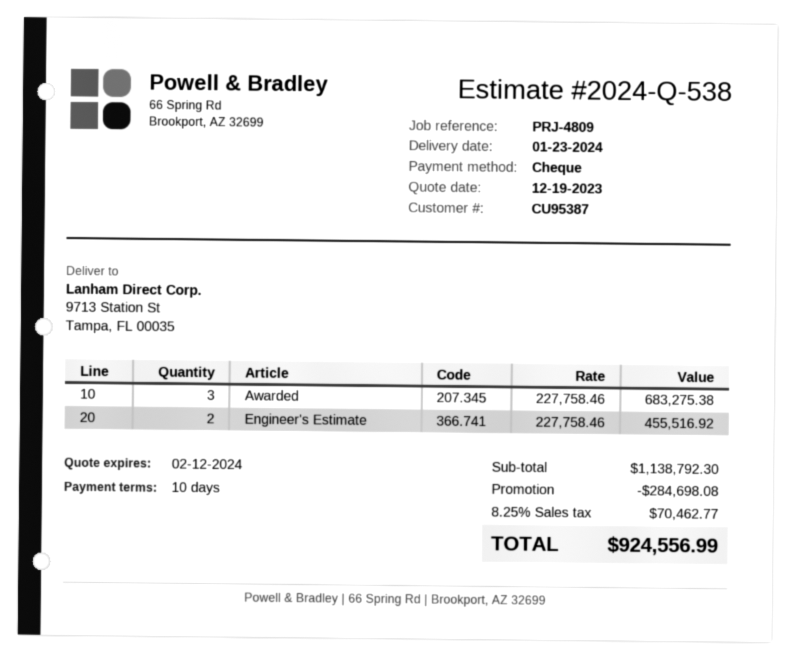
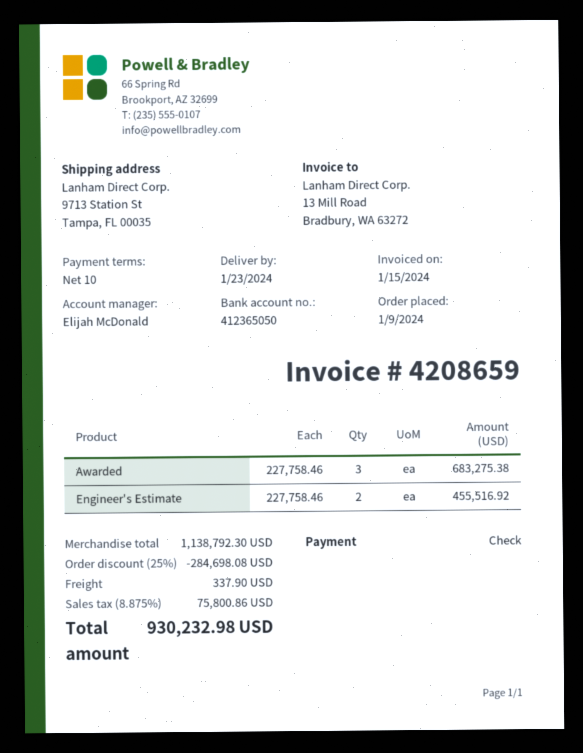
shipping: none -> 337.90
tax: 8.25% = 70462.77 -> 8.875% = 75800.86
total: 924556.99 -> 930232.98

